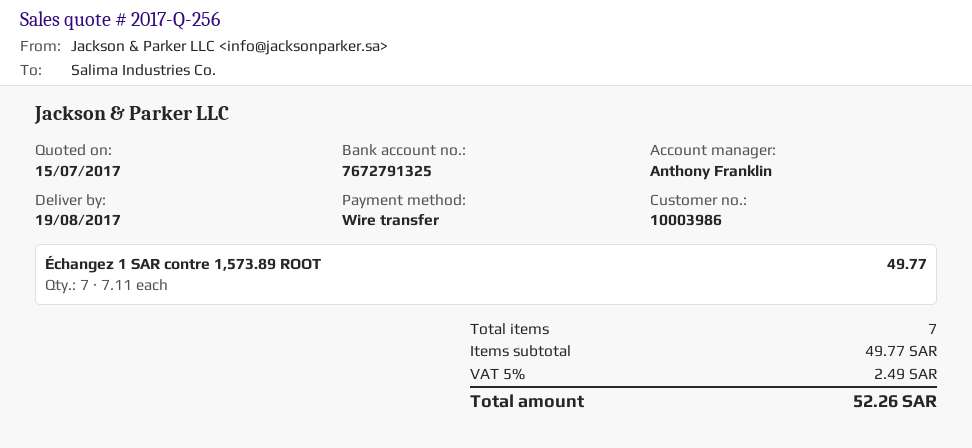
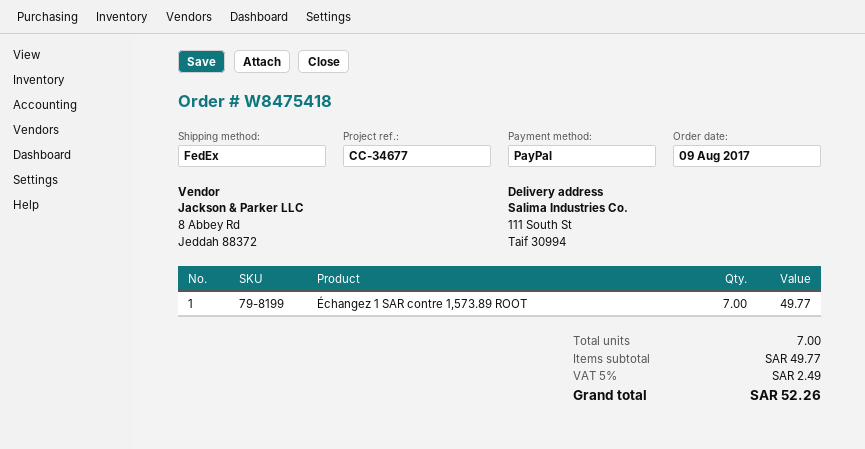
payment method: bank transfer -> PayPal

